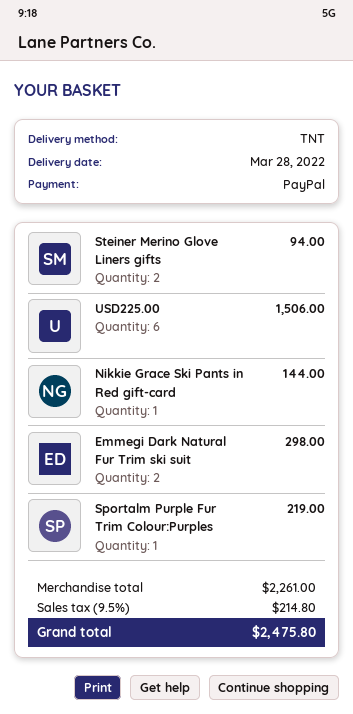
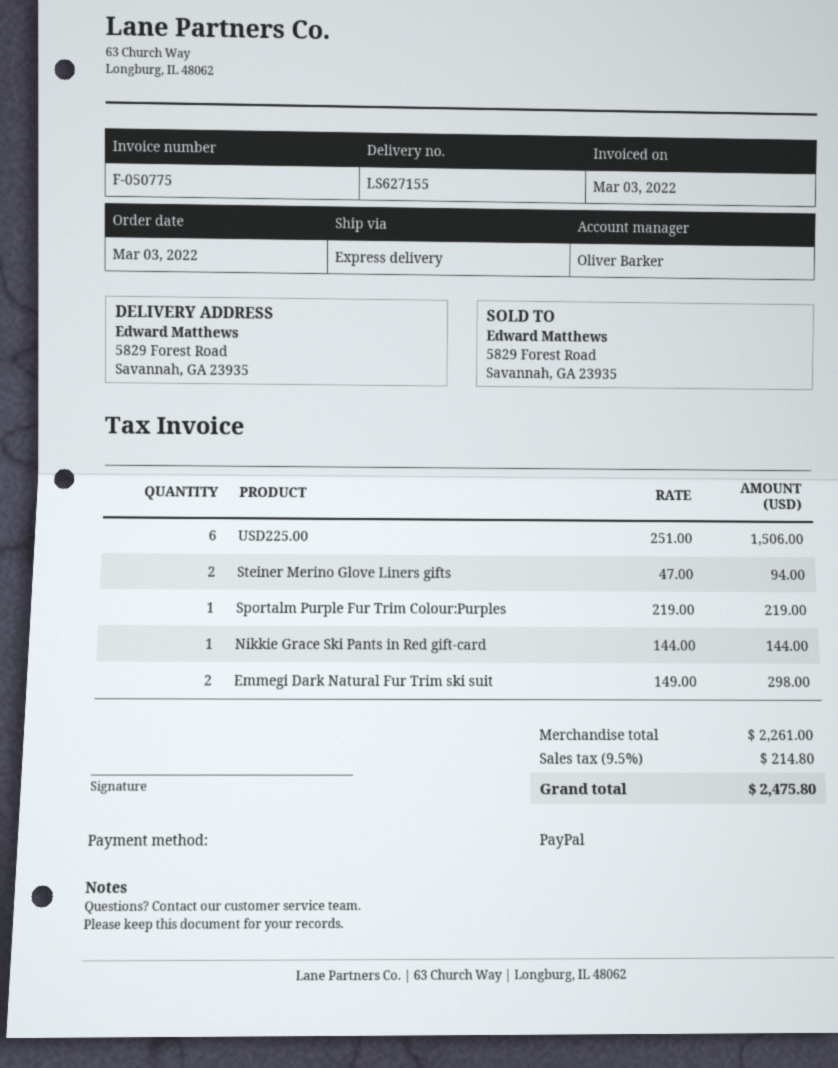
shipping method: TNT -> express

